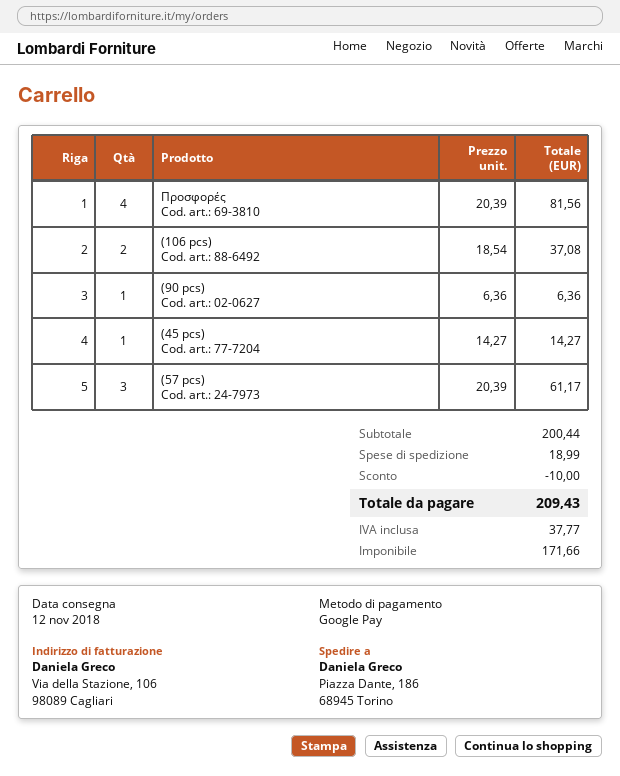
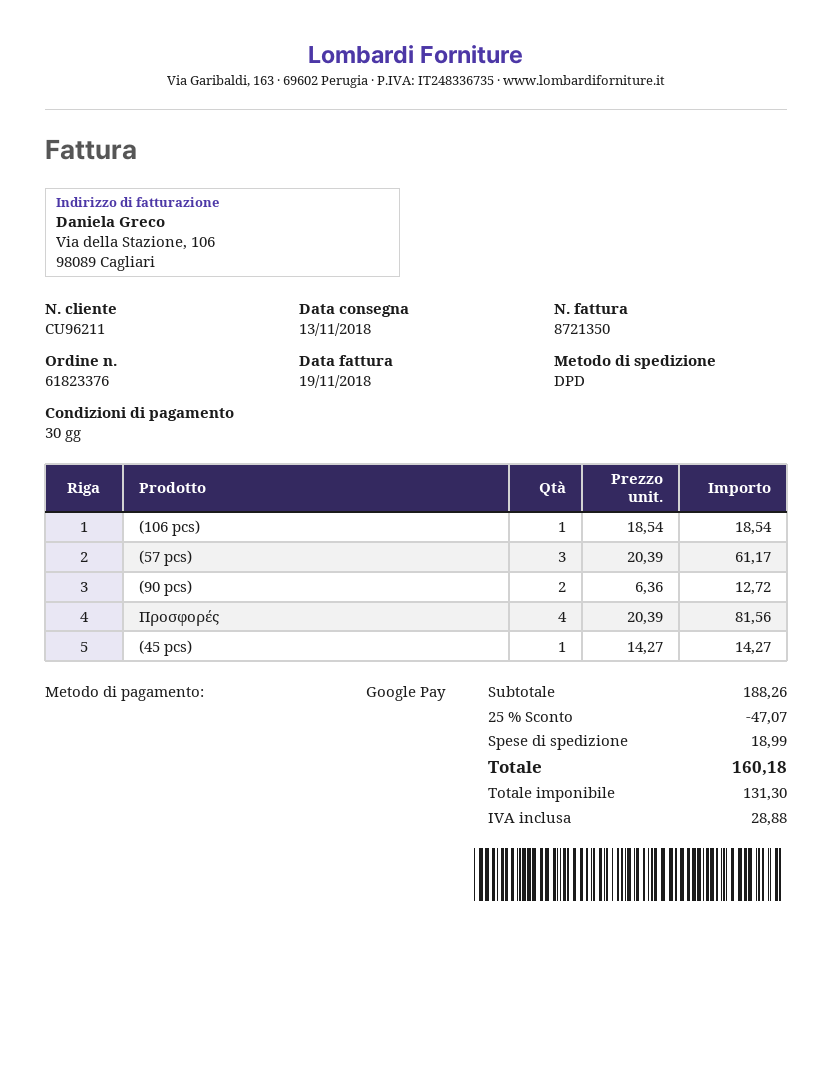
delivery date: 2018-11-12 -> 2018-11-13
(106 pcs): 2 x 18.54 = 37.08 -> 1 x 18.54 = 18.54
(90 pcs): 1 x 6.36 = 6.36 -> 2 x 6.36 = 12.72
subtotal: 200.44 -> 188.26
discount: 10.00 -> 47.07
net: 171.66 -> 131.30
tax: 37.77 -> 28.88
total: 209.43 -> 160.18

